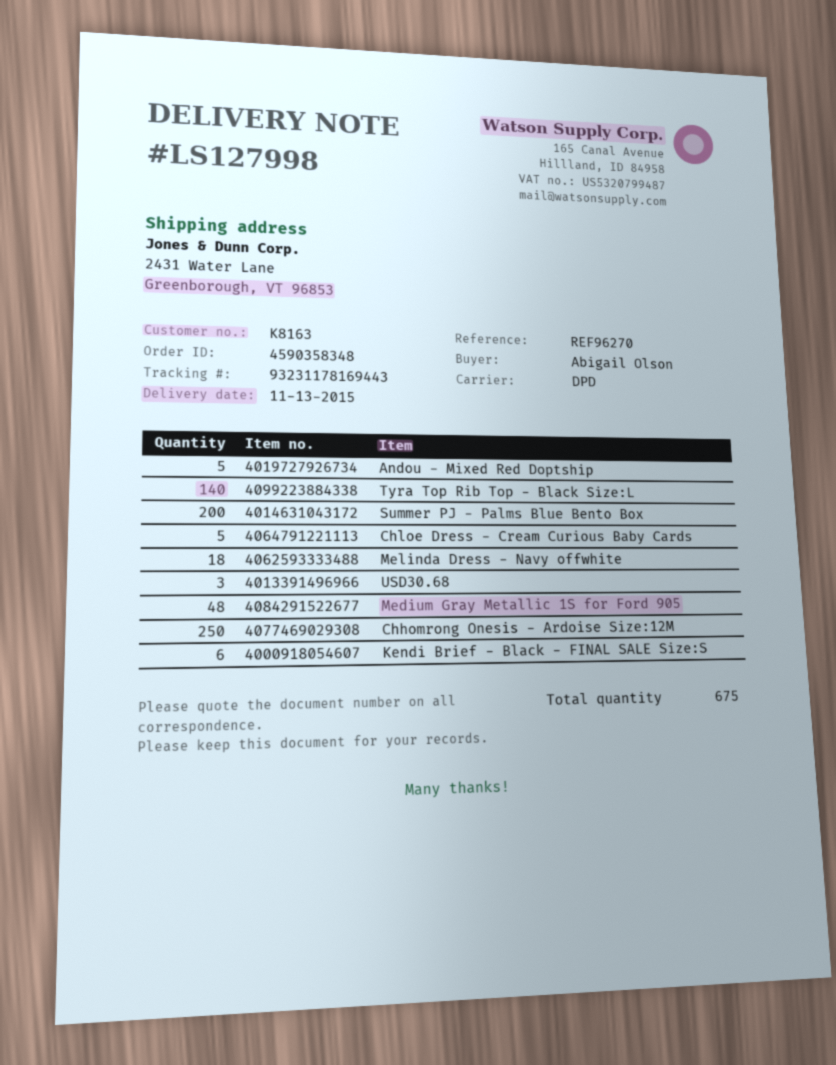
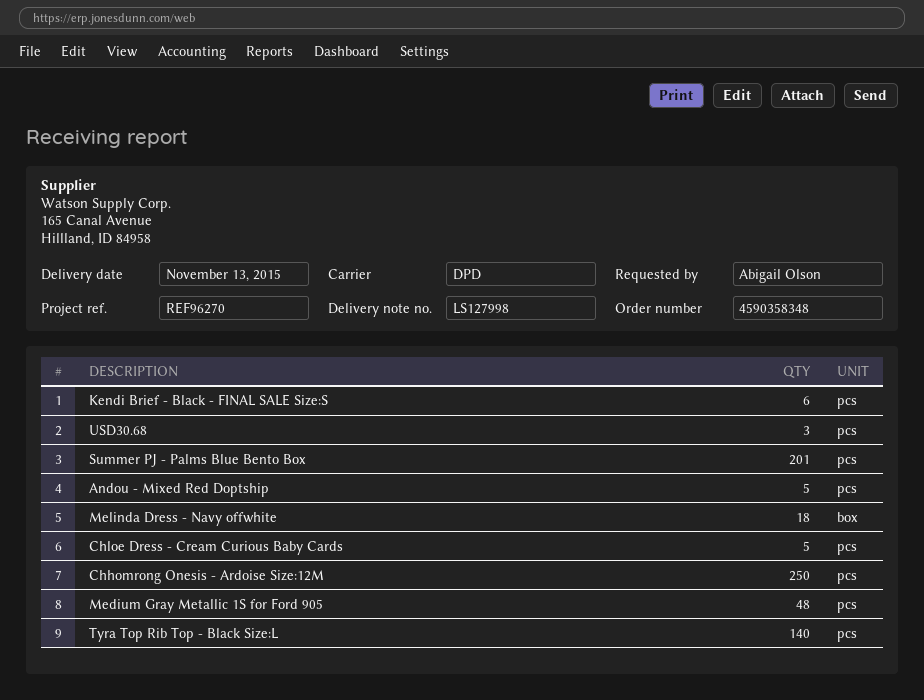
Summer PJ - Palms Blue Bento Box: 200 -> 201

